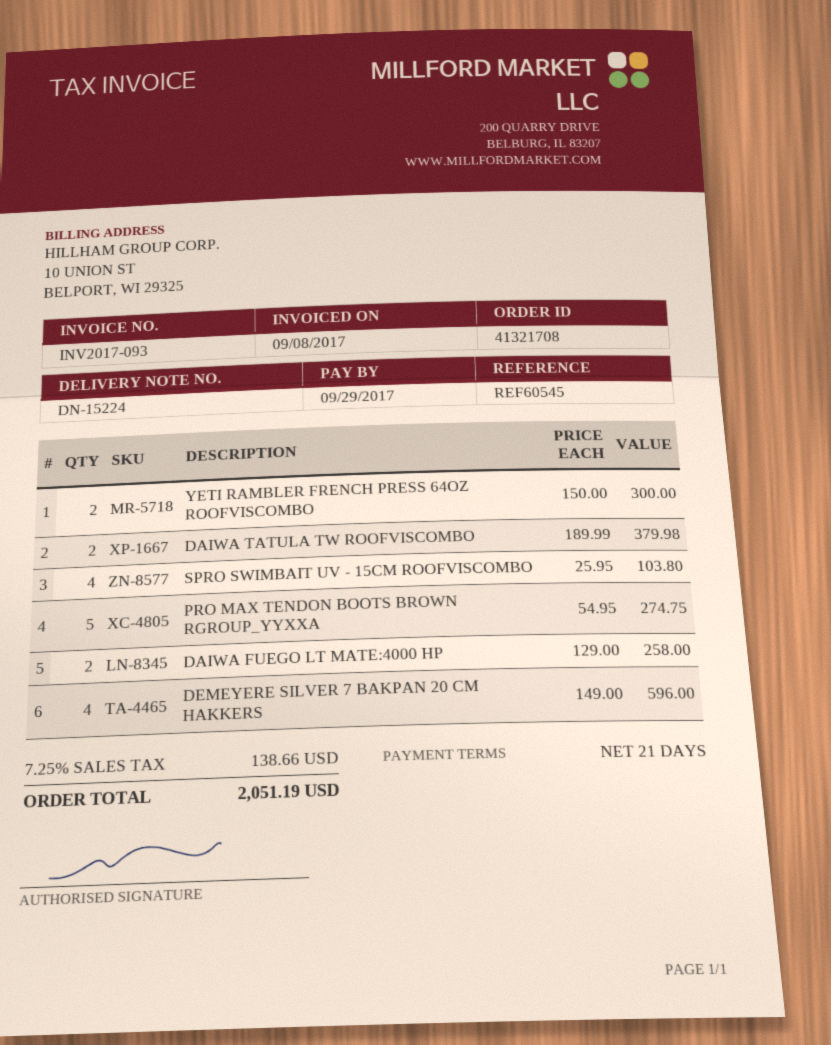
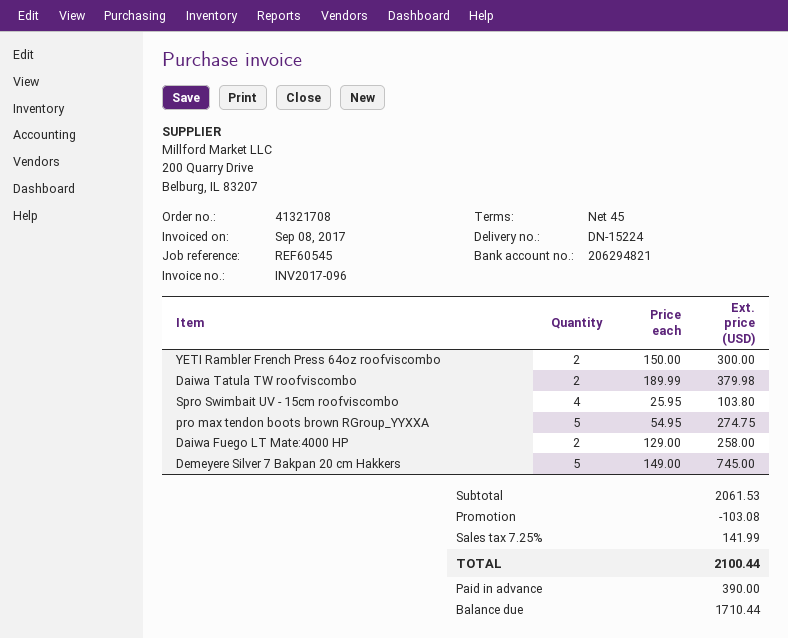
invoice number: INV2017-093 -> INV2017-096
payment terms: 21 days -> 45 days
DEMEYERE SILVER 7 BAKPAN 20 CM HAKKERS: 4 x 149.00 = 596.00 -> 5 x 149.00 = 745.00
discount: none -> 103.08
tax: 7.25% = 138.66 -> 7.25% = 141.99
total: 2051.19 -> 2100.44

